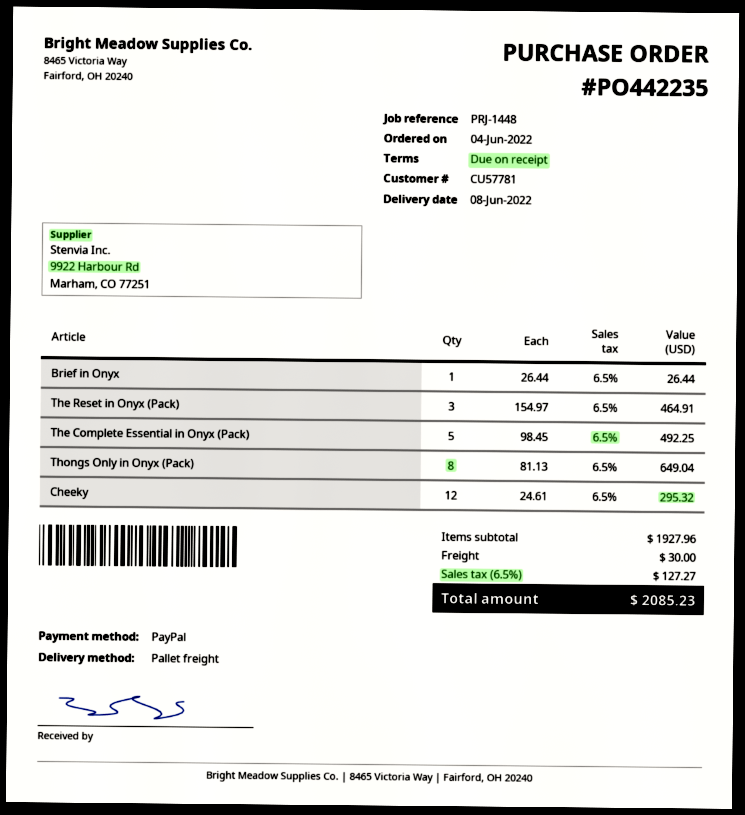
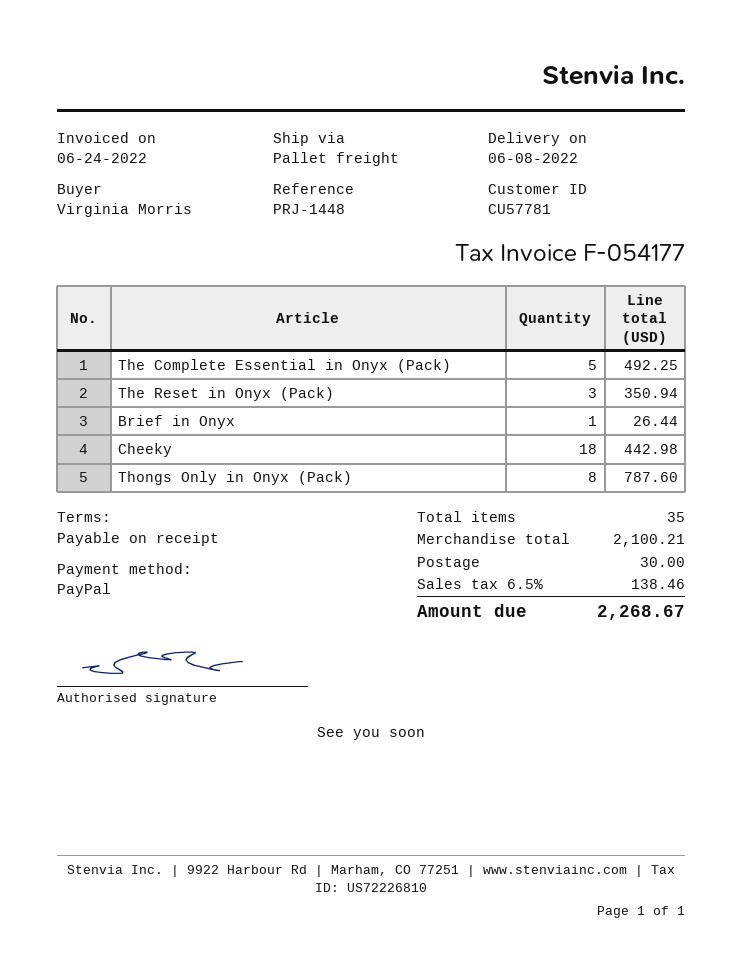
The Reset in Onyx (Pack): 3 for 464.91 -> 3 for 350.94
Thongs Only in Onyx (Pack): 8 for 649.04 -> 8 for 787.60
Cheeky: 12 for 295.32 -> 18 for 442.98
subtotal: 1927.96 -> 2100.21
tax: 6.5% = 127.27 -> 6.5% = 138.46
total: 2085.23 -> 2268.67

